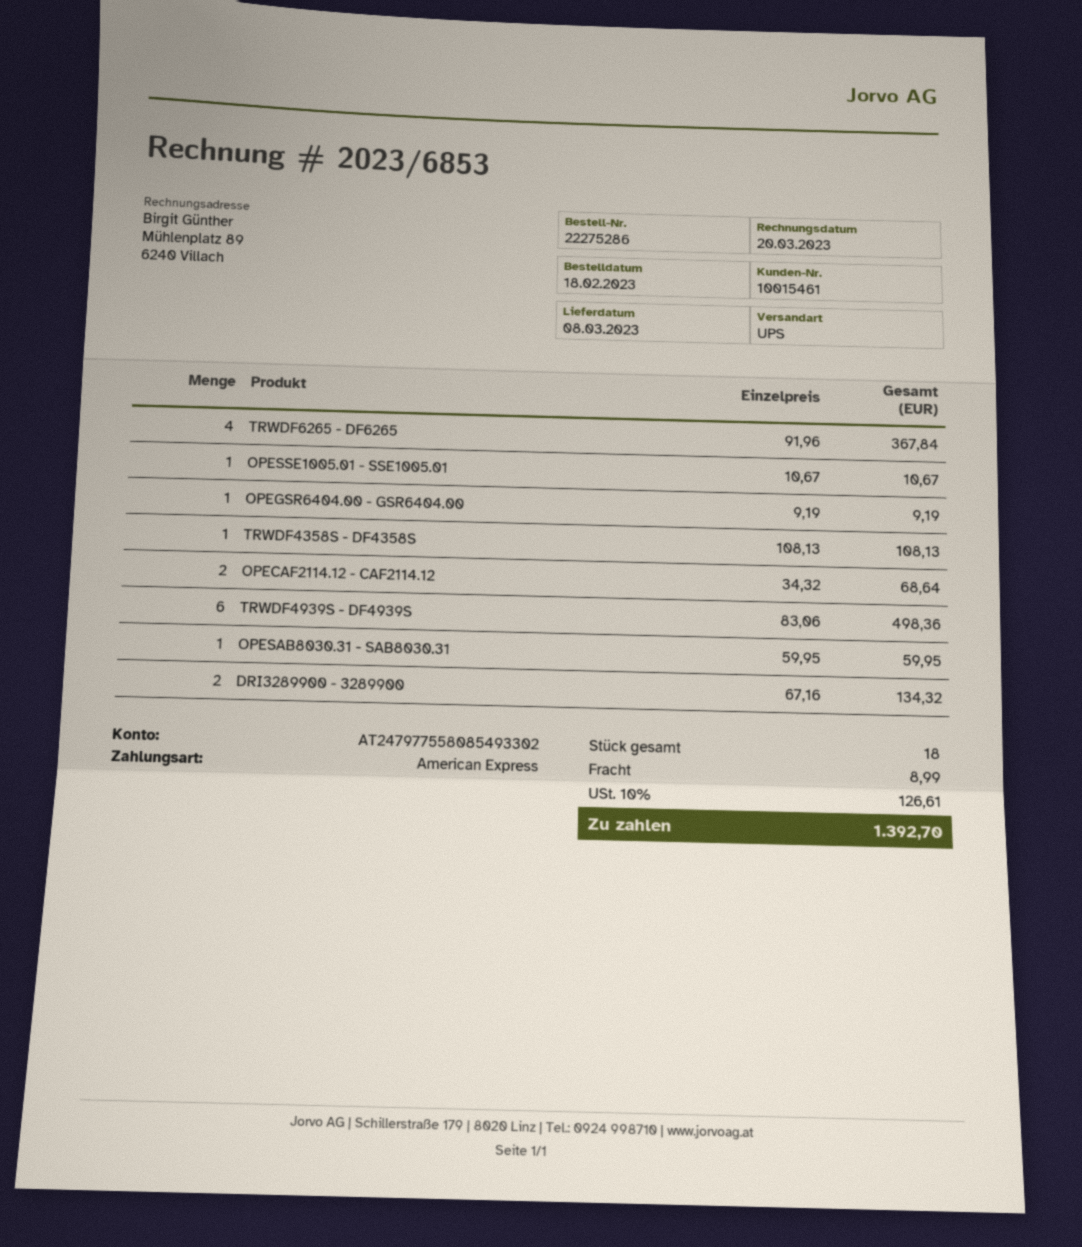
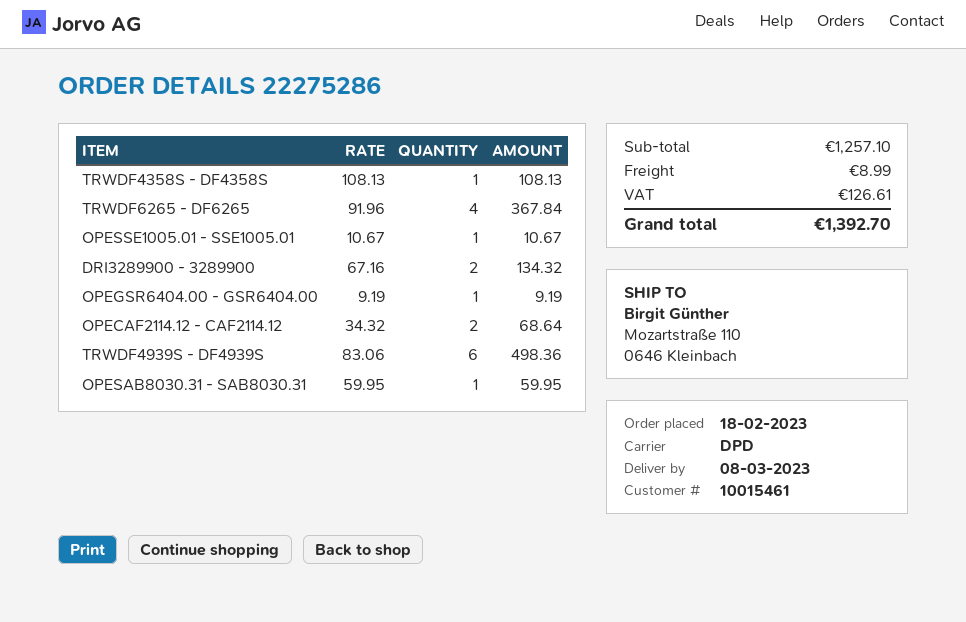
shipping method: UPS -> DPD

